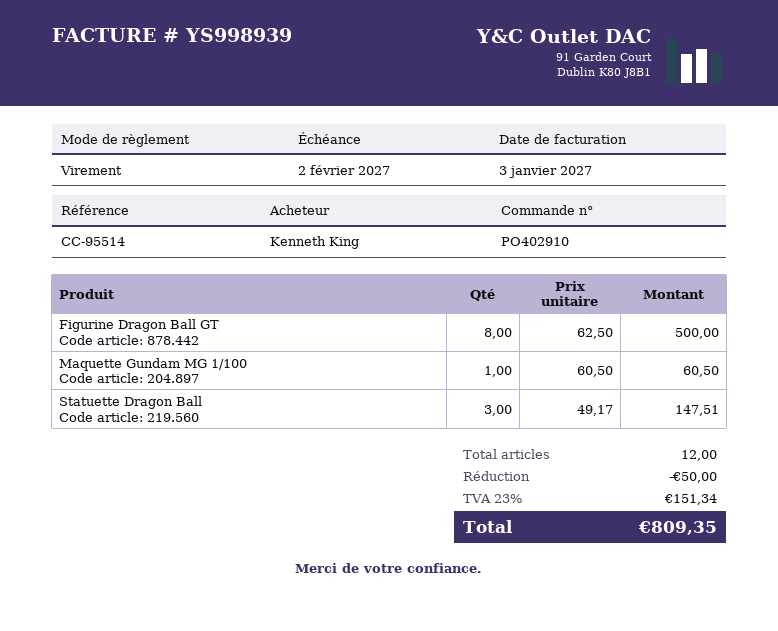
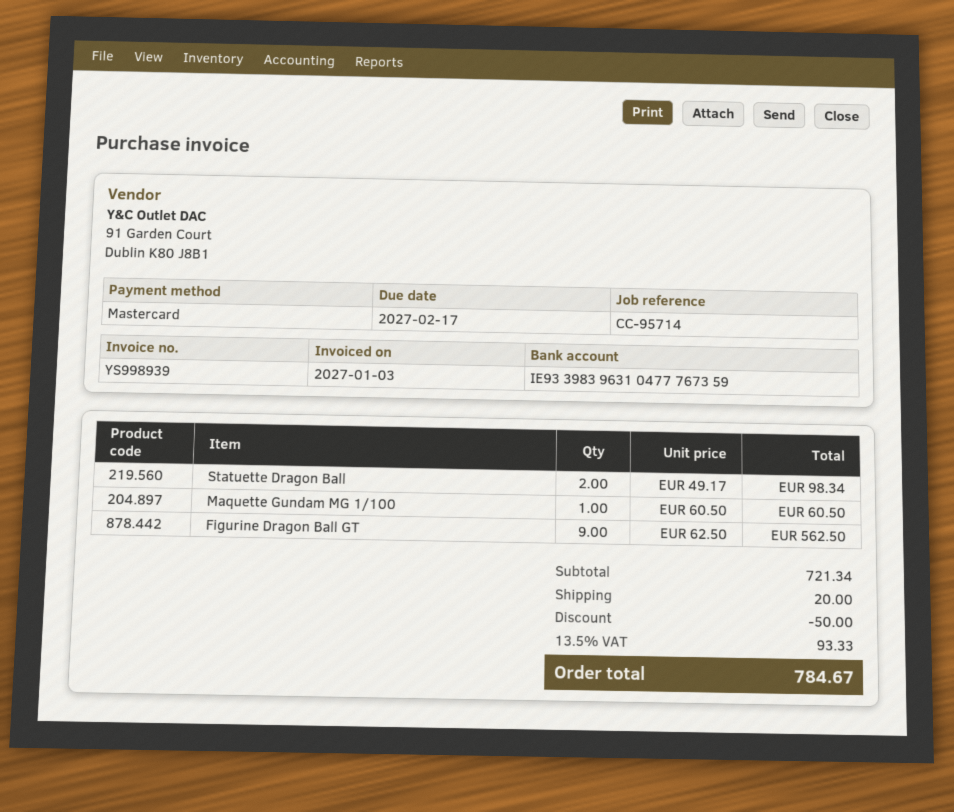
due date: 2027-02-02 -> 2027-02-17
reference: CC-95514 -> CC-95714
payment method: bank transfer -> Mastercard
Figurine Dragon Ball GT: 8 x 62.50 = 500.00 -> 9 x 62.50 = 562.50
Statuette Dragon Ball: 3 x 49.17 = 147.51 -> 2 x 49.17 = 98.34
shipping: none -> 20.00
tax: 23% = 151.34 -> 13.5% = 93.33
total: 809.35 -> 784.67

